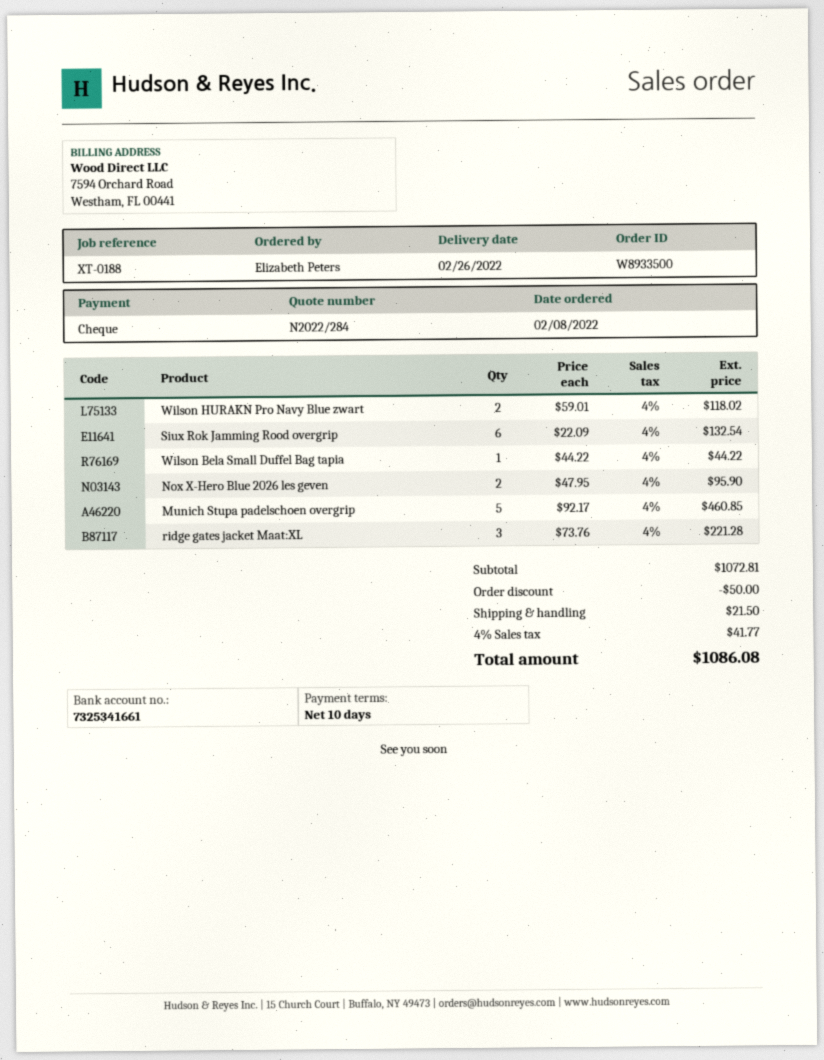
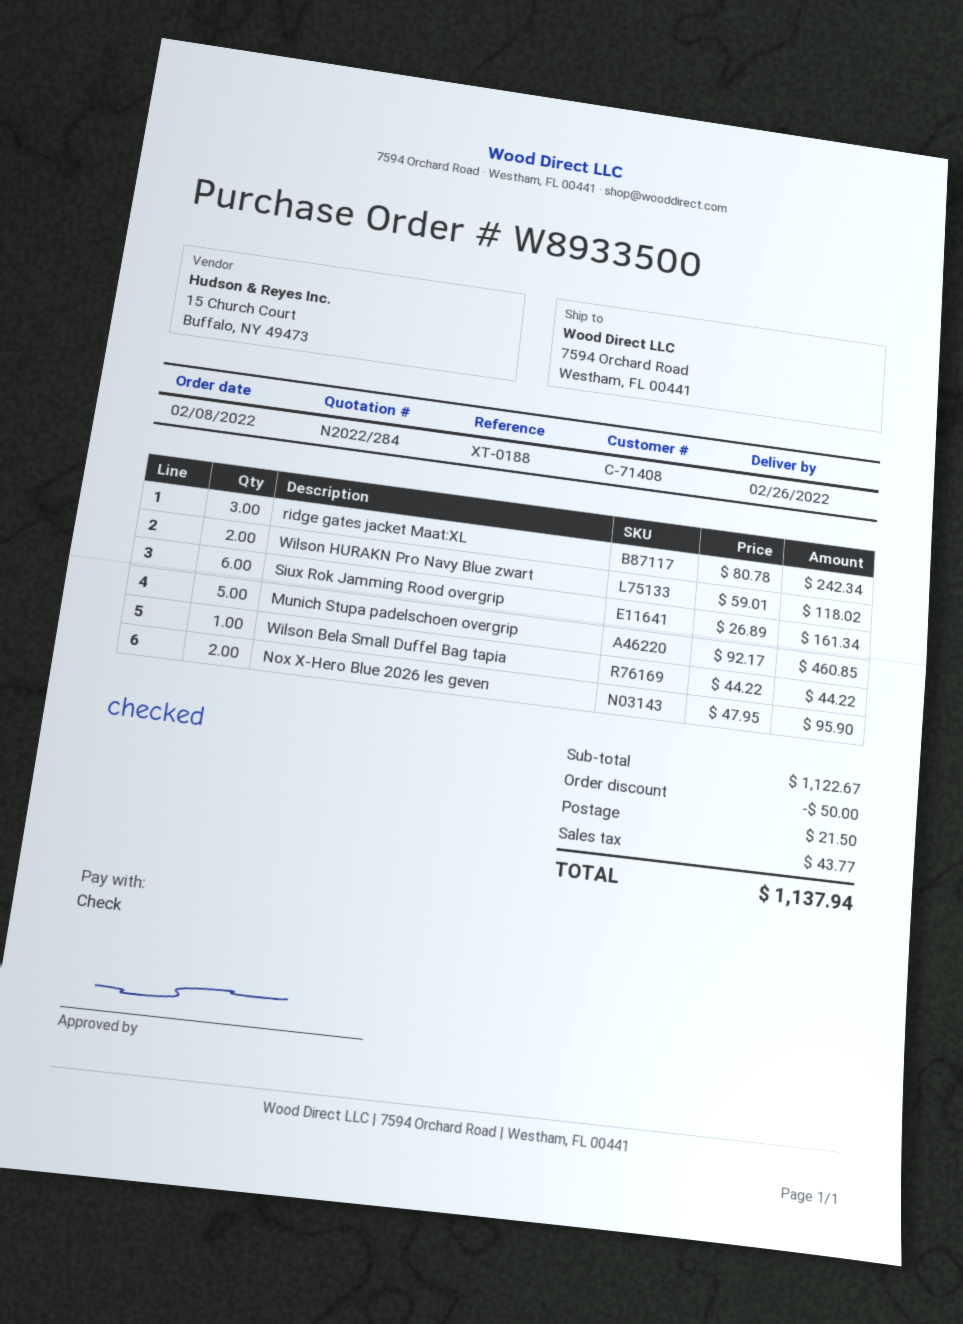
Siux Rok Jamming Rood overgrip: 6 x 22.09 = 132.54 -> 6 x 26.89 = 161.34
ridge gates jacket Maat:XL: 3 x 73.76 = 221.28 -> 3 x 80.78 = 242.34
subtotal: 1072.81 -> 1122.67
tax: 41.77 -> 43.77
total: 1086.08 -> 1137.94

